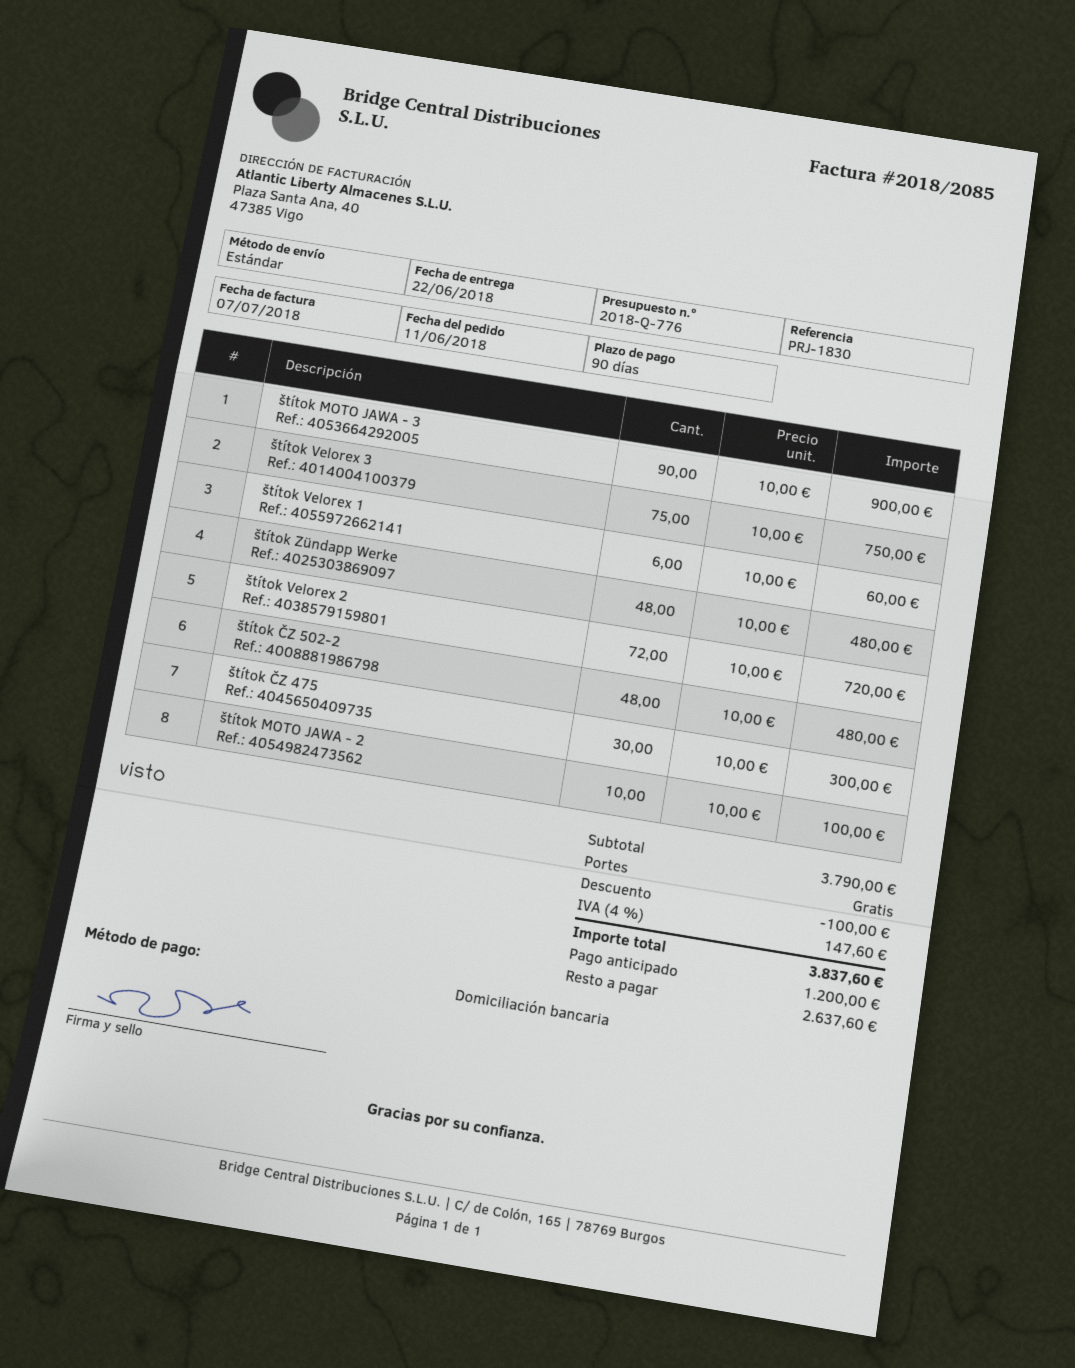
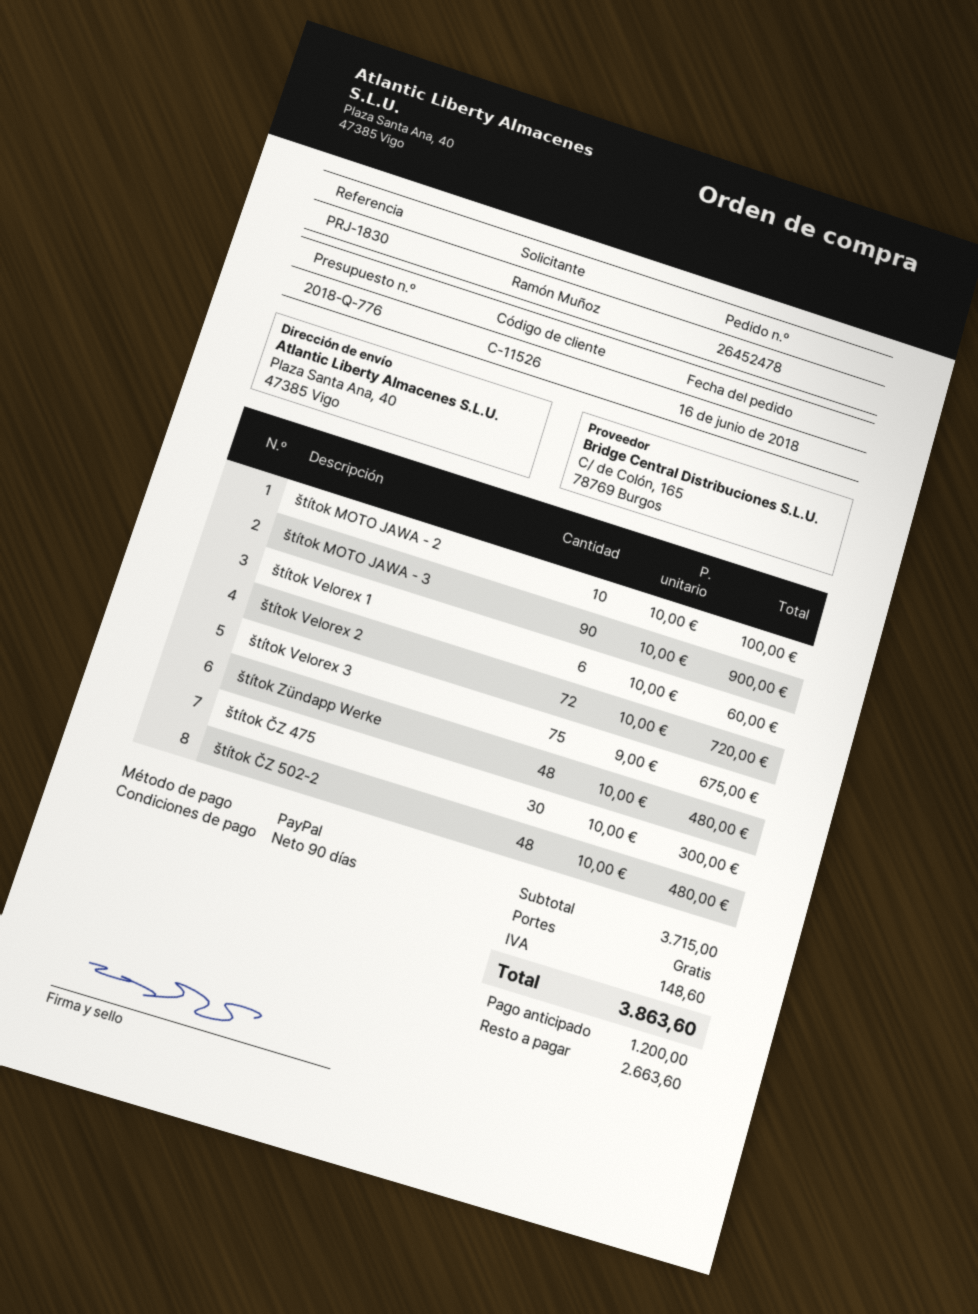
order date: 2018-06-11 -> 2018-06-16
payment method: direct debit -> PayPal
štítok Velorex 3: 75 x 10.00 = 750.00 -> 75 x 9.00 = 675.00
subtotal: 3790.00 -> 3715.00
discount: 100.00 -> none
tax: 147.60 -> 148.60
total: 3837.60 -> 3863.60
balance: 2637.60 -> 2663.60

